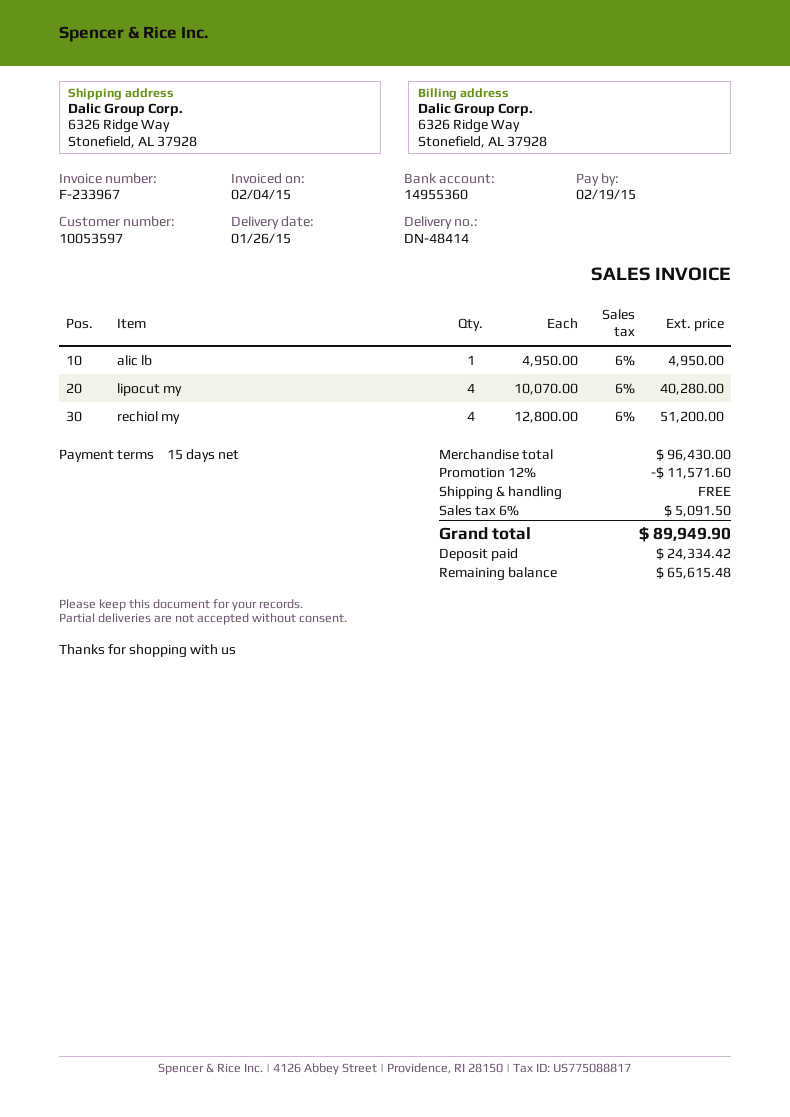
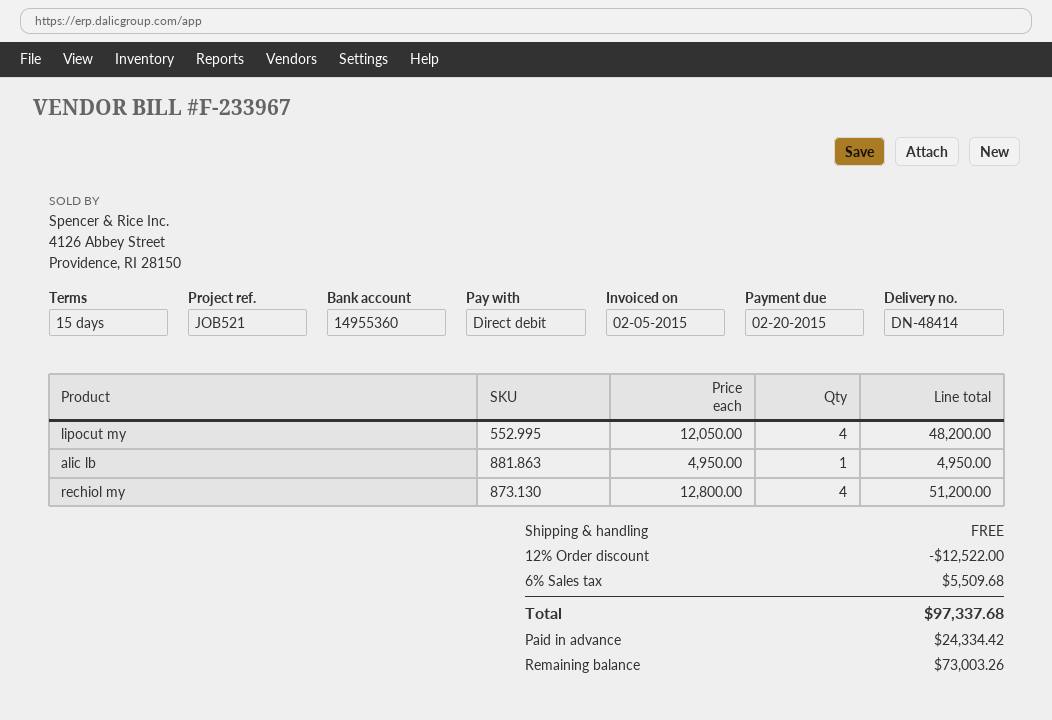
invoice date: 2015-02-04 -> 2015-02-05
due date: 2015-02-19 -> 2015-02-20
lipocut my: 4 x 10070.00 = 40280.00 -> 4 x 12050.00 = 48200.00
discount: 12% = 11571.60 -> 12% = 12522.00
tax: 6% = 5091.50 -> 6% = 5509.68
total: 89949.90 -> 97337.68
balance: 65615.48 -> 73003.26

